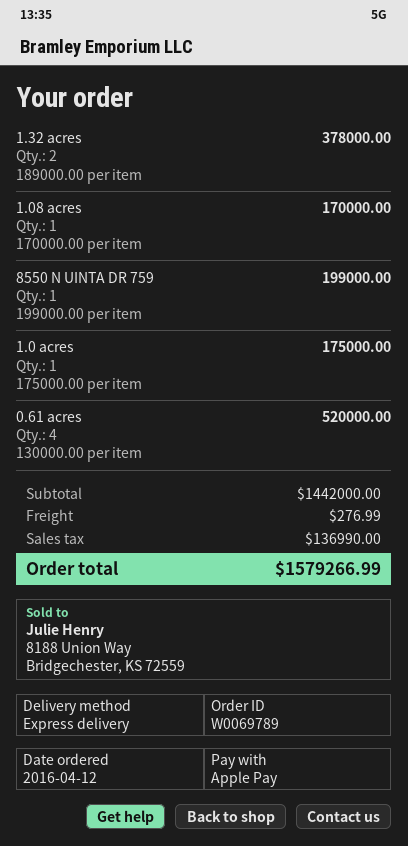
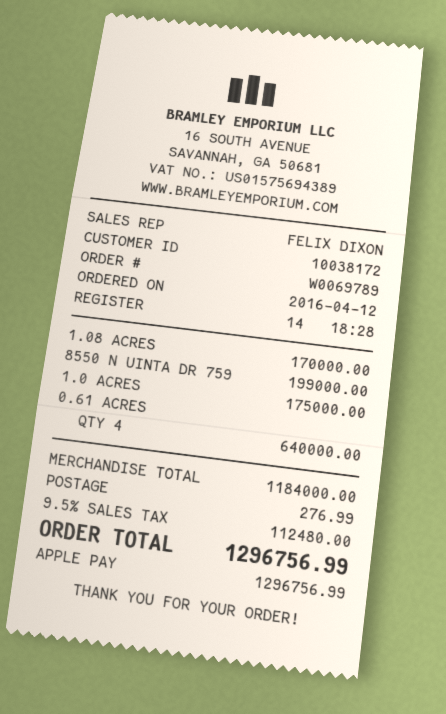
1.32 acres: 2 for 378000.00 -> none
0.61 acres: 4 for 520000.00 -> 4 for 640000.00
subtotal: 1442000.00 -> 1184000.00
tax: 136990.00 -> 112480.00
total: 1579266.99 -> 1296756.99

